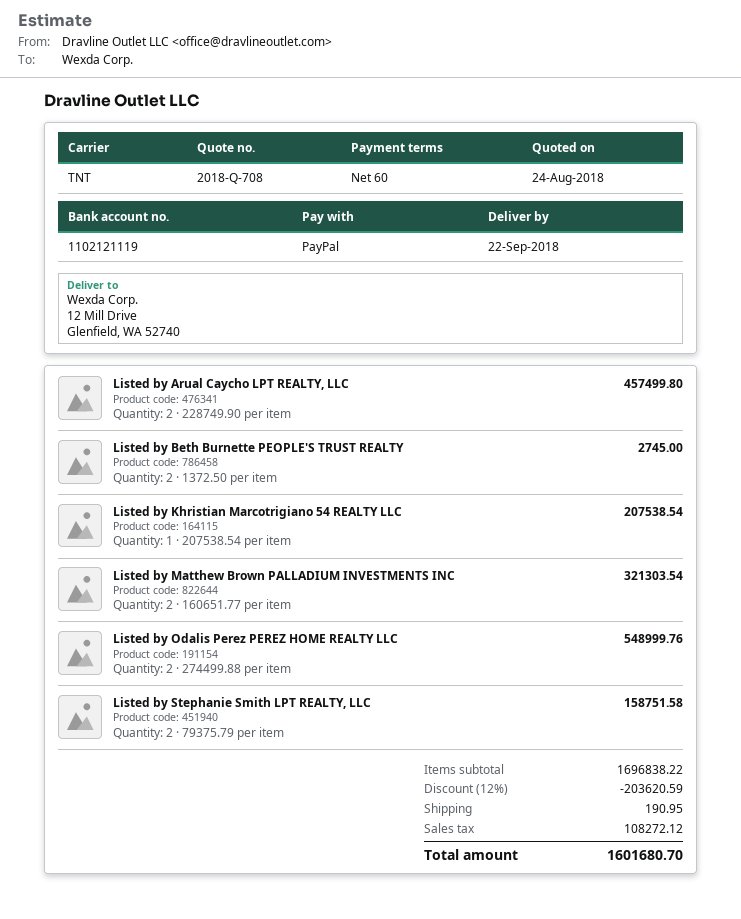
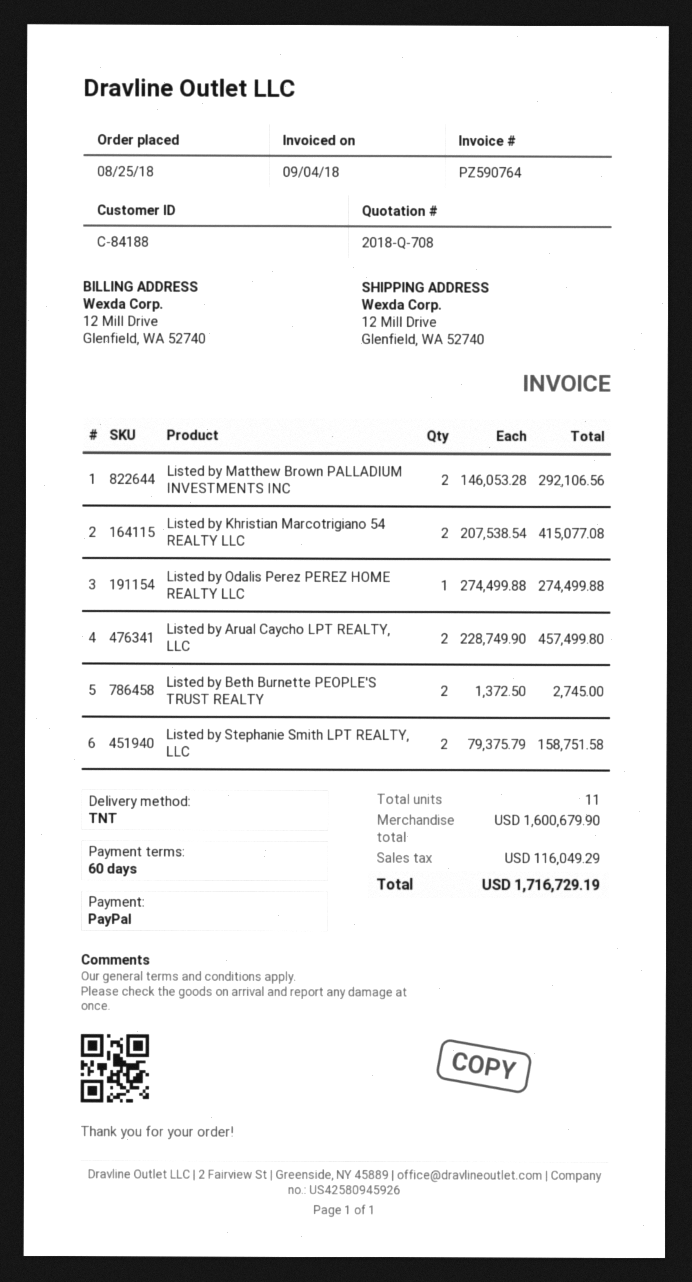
Listed by Khristian Marcotrigiano 54 REALTY LLC: 1 x 207538.54 = 207538.54 -> 2 x 207538.54 = 415077.08
Listed by Matthew Brown PALLADIUM INVESTMENTS INC: 2 x 160651.77 = 321303.54 -> 2 x 146053.28 = 292106.56
Listed by Odalis Perez PEREZ HOME REALTY LLC: 2 x 274499.88 = 548999.76 -> 1 x 274499.88 = 274499.88
subtotal: 1696838.22 -> 1600679.90
discount: 12% = 203620.59 -> none
shipping: 190.95 -> none
tax: 108272.12 -> 116049.29
total: 1601680.70 -> 1716729.19

